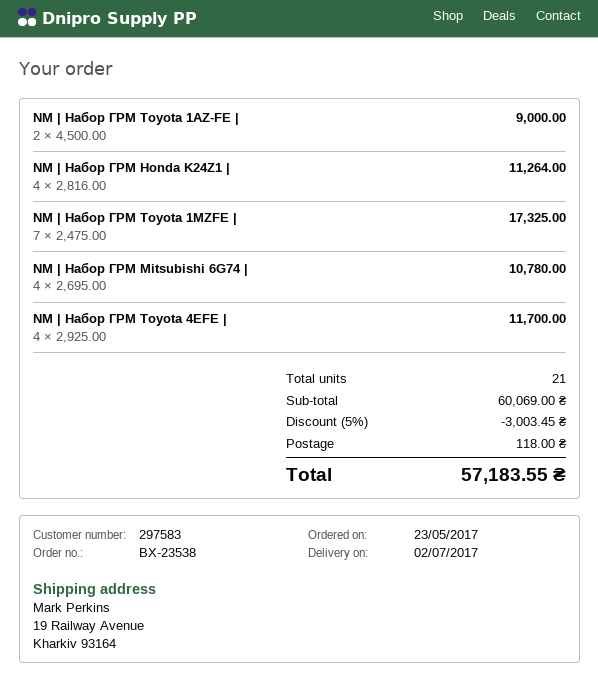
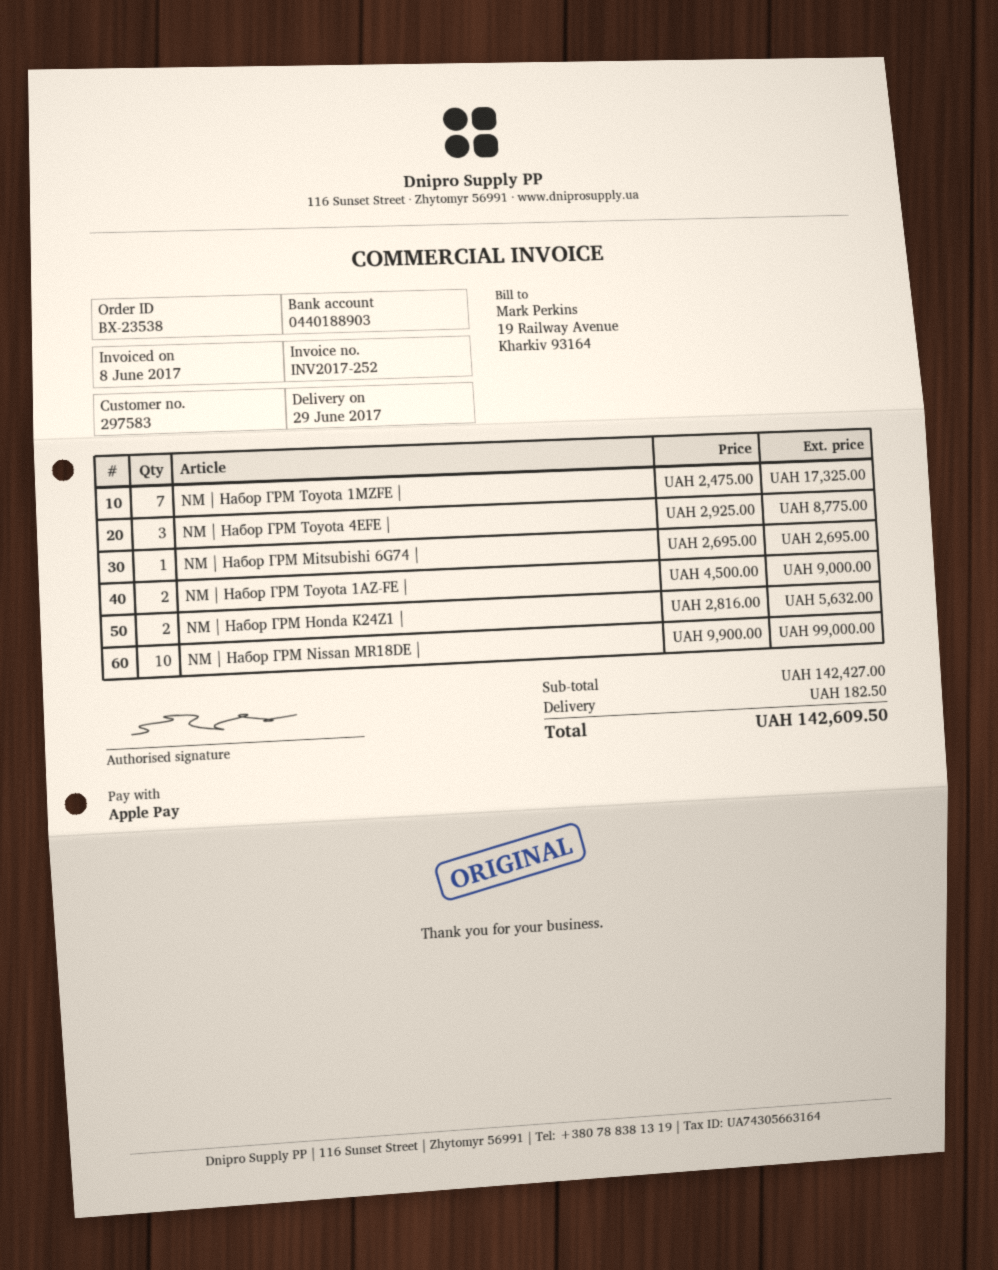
delivery date: 2017-07-02 -> 2017-06-29
NM | Набор ГРМ Honda K24Z1 |: 4 x 2816.00 = 11264.00 -> 2 x 2816.00 = 5632.00
NM | Набор ГРМ Mitsubishi 6G74 |: 4 x 2695.00 = 10780.00 -> 1 x 2695.00 = 2695.00
NM | Набор ГРМ Toyota 4EFE |: 4 x 2925.00 = 11700.00 -> 3 x 2925.00 = 8775.00
NM | Набор ГРМ Nissan MR18DE |: none -> 10 x 9900.00 = 99000.00
subtotal: 60069.00 -> 142427.00
discount: 5% = 3003.45 -> none
shipping: 118.00 -> 182.50
total: 57183.55 -> 142609.50

